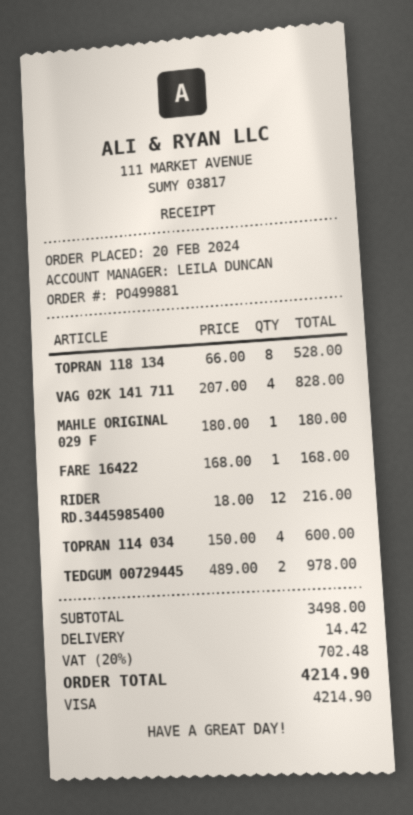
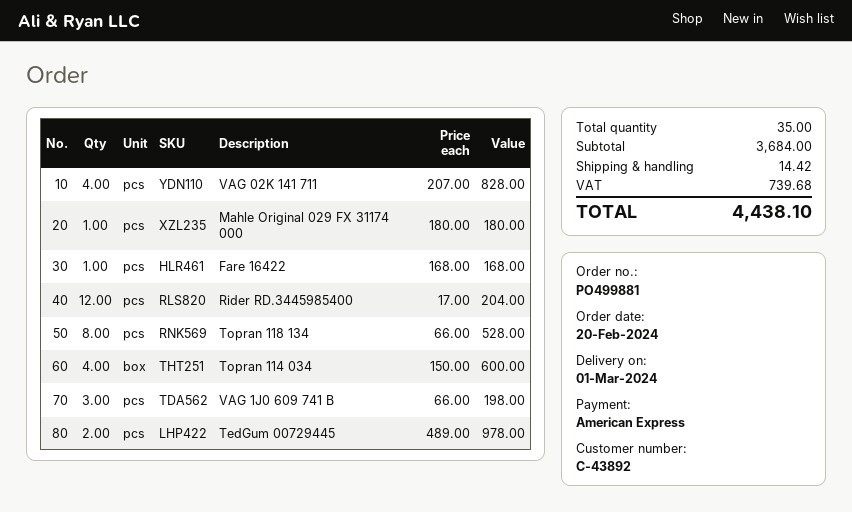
payment method: Visa -> American Express
RIDER RD.3445985400: 12 x 18.00 = 216.00 -> 12 x 17.00 = 204.00
VAG 1J0 609 741 B: none -> 3 x 66.00 = 198.00
subtotal: 3498.00 -> 3684.00
tax: 702.48 -> 739.68
total: 4214.90 -> 4438.10

